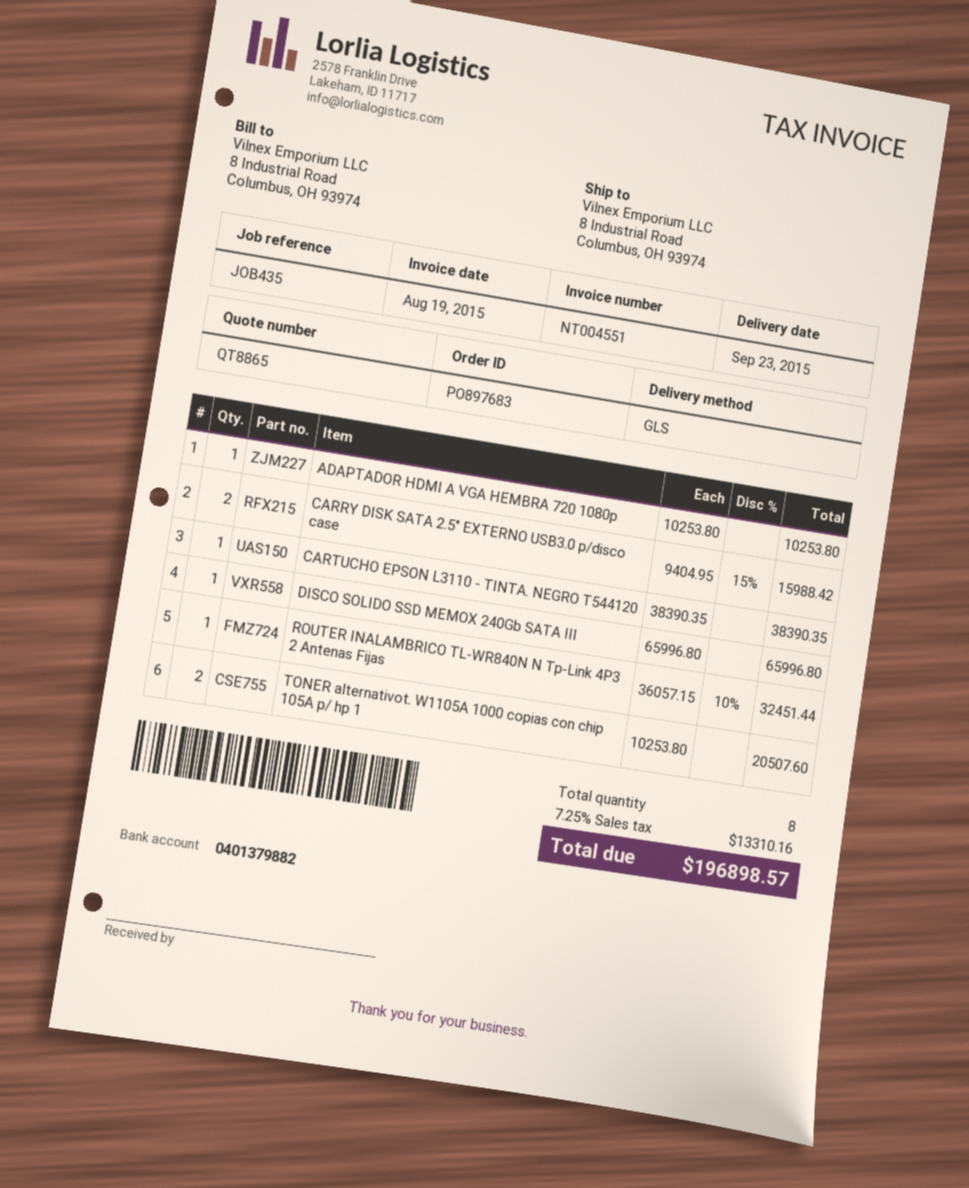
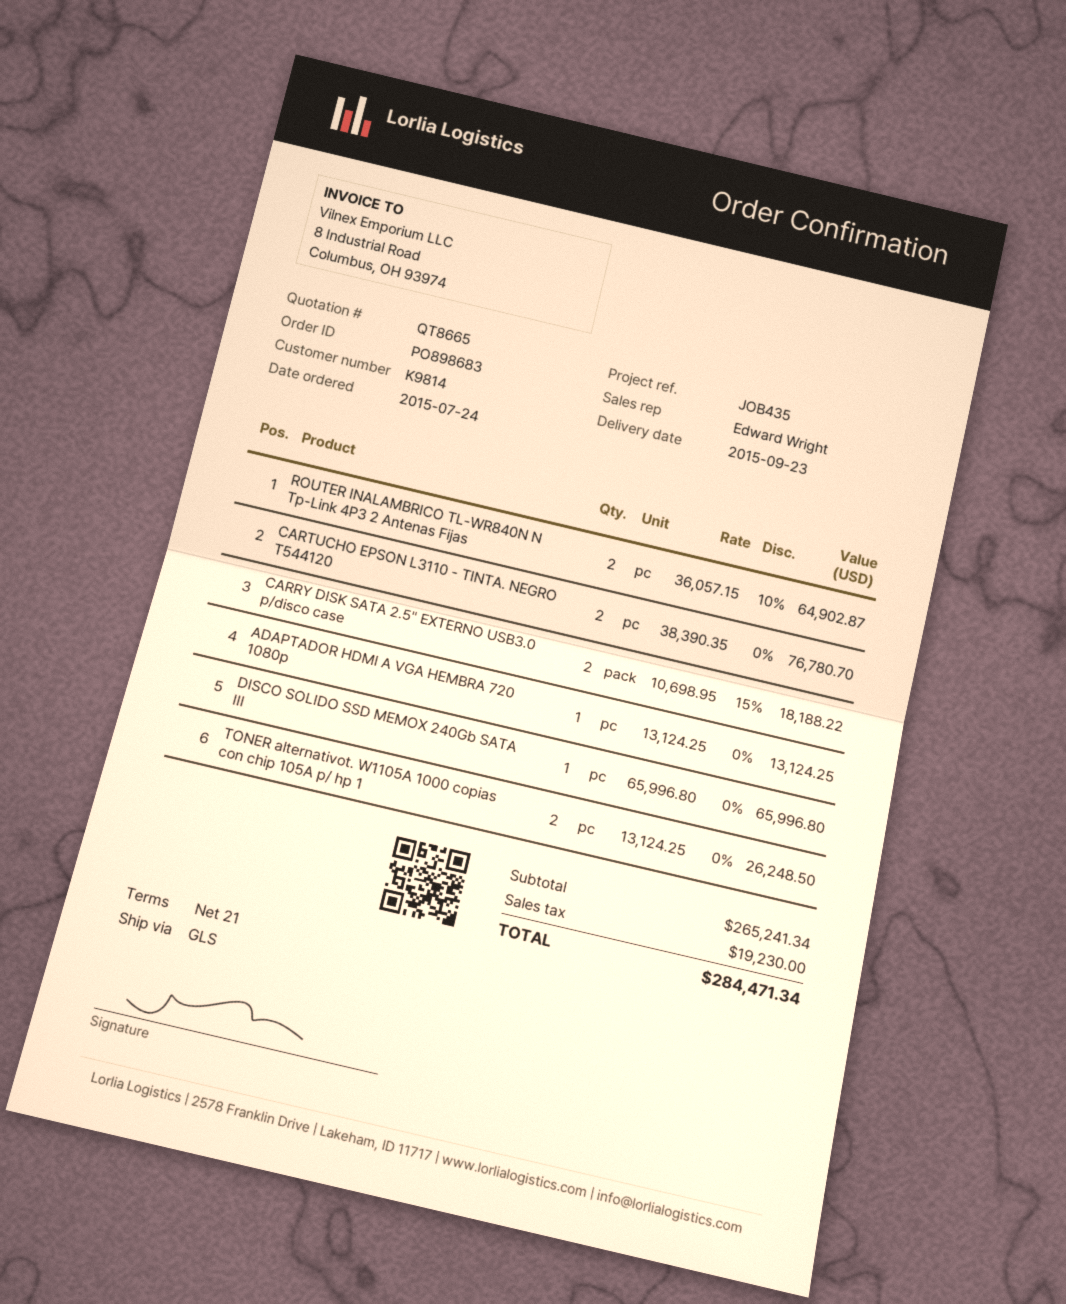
quote number: QT8865 -> QT8665
order number: PO897683 -> PO898683
ADAPTADOR HDMI A VGA HEMBRA 720 1080p: 1 x 10253.80 = 10253.80 -> 1 x 13124.25 = 13124.25
CARRY DISK SATA 2.5" EXTERNO USB3.0 p/disco case: 2 x 9404.95 - 15% = 15988.42 -> 2 x 10698.95 - 15% = 18188.22
CARTUCHO EPSON L3110 - TINTA. NEGRO T544120: 1 x 38390.35 = 38390.35 -> 2 x 38390.35 = 76780.70
ROUTER INALAMBRICO TL-WR840N N Tp-Link 4P3 2 Antenas Fijas: 1 x 36057.15 - 10% = 32451.44 -> 2 x 36057.15 - 10% = 64902.87
TONER alternativot. W1105A 1000 copias con chip 105A p/ hp 1: 2 x 10253.80 = 20507.60 -> 2 x 13124.25 = 26248.50
tax: 13310.16 -> 19230.00
total: 196898.57 -> 284471.34

